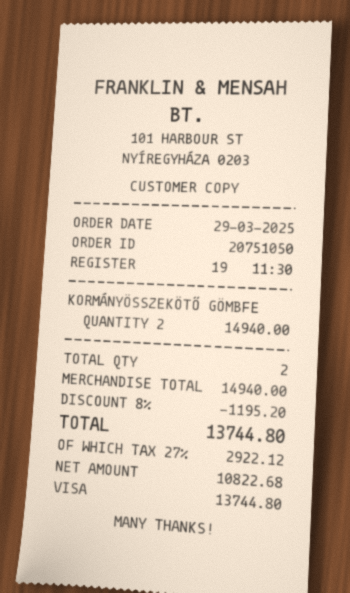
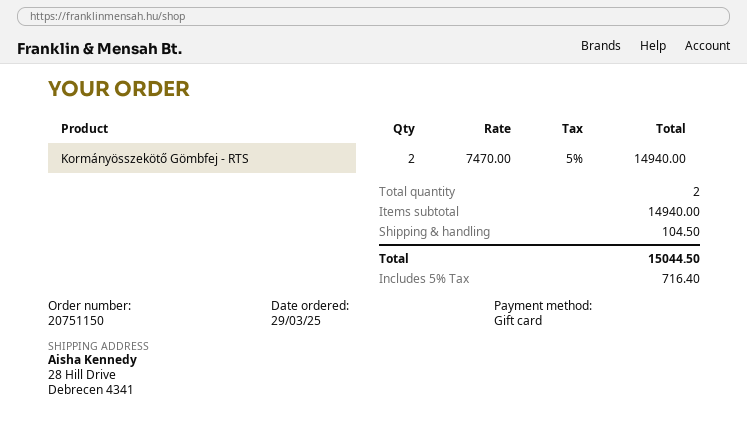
order number: 20751050 -> 20751150
payment method: Visa -> gift card
discount: 8% = 1195.20 -> none
shipping: none -> 104.50
tax: 27% = 2922.12 -> 5% = 716.40
total: 13744.80 -> 15044.50

